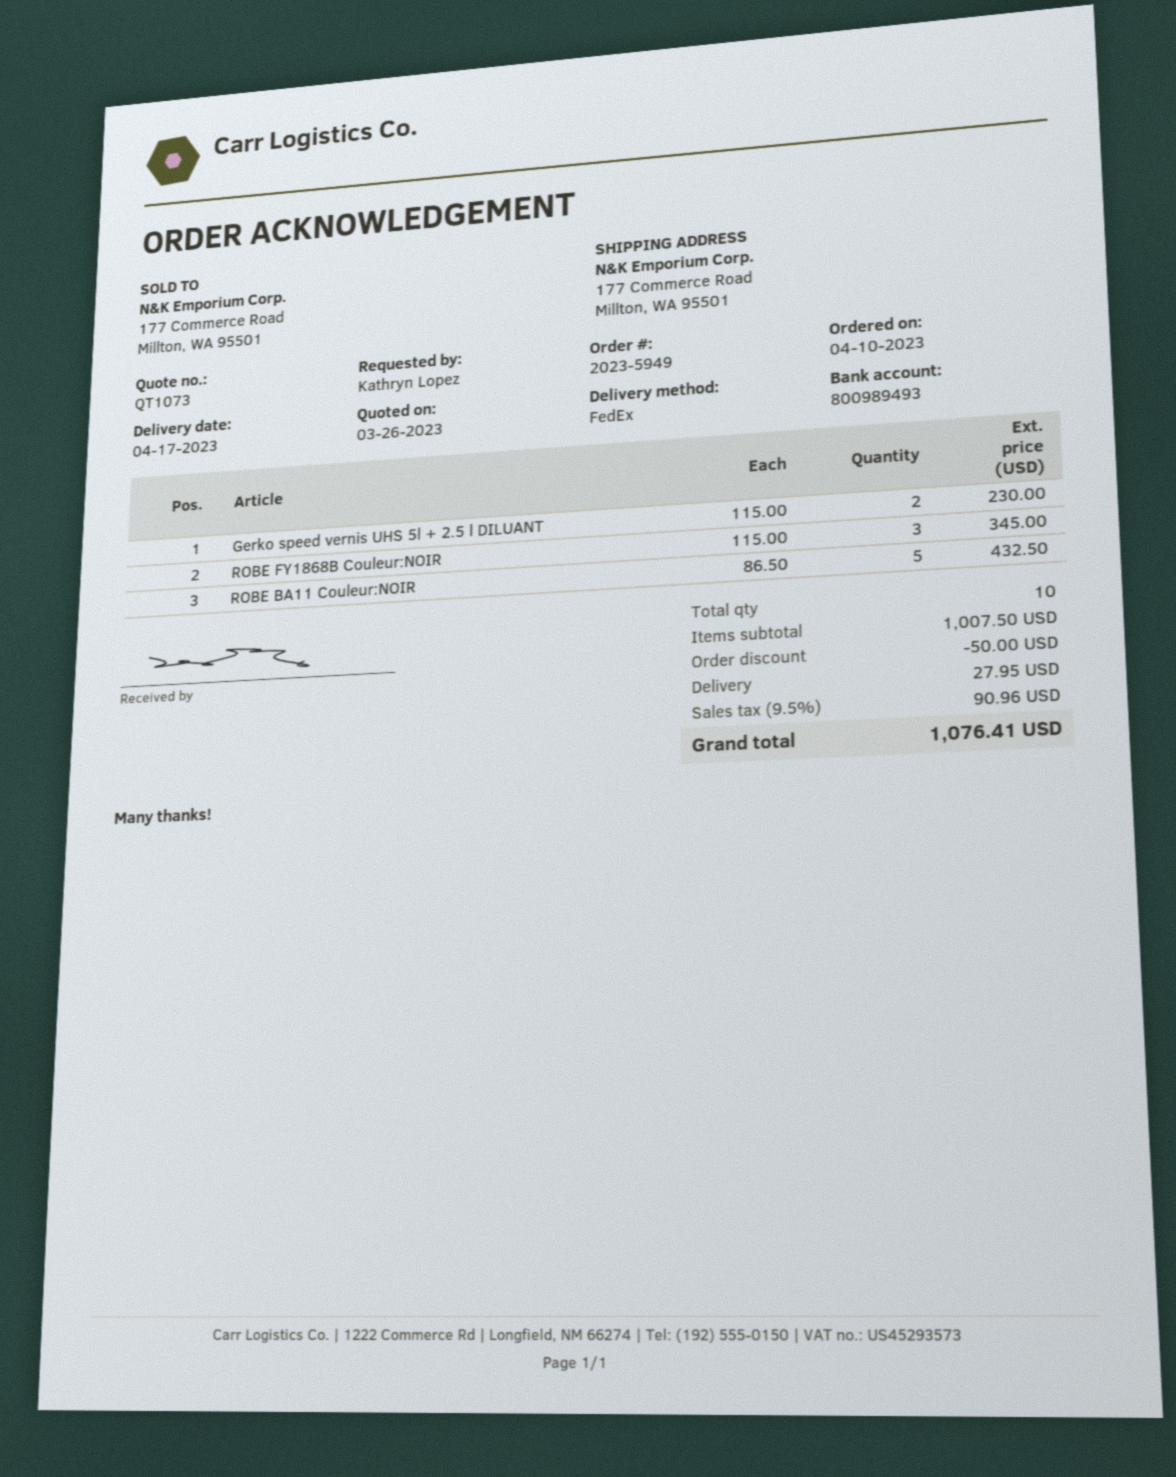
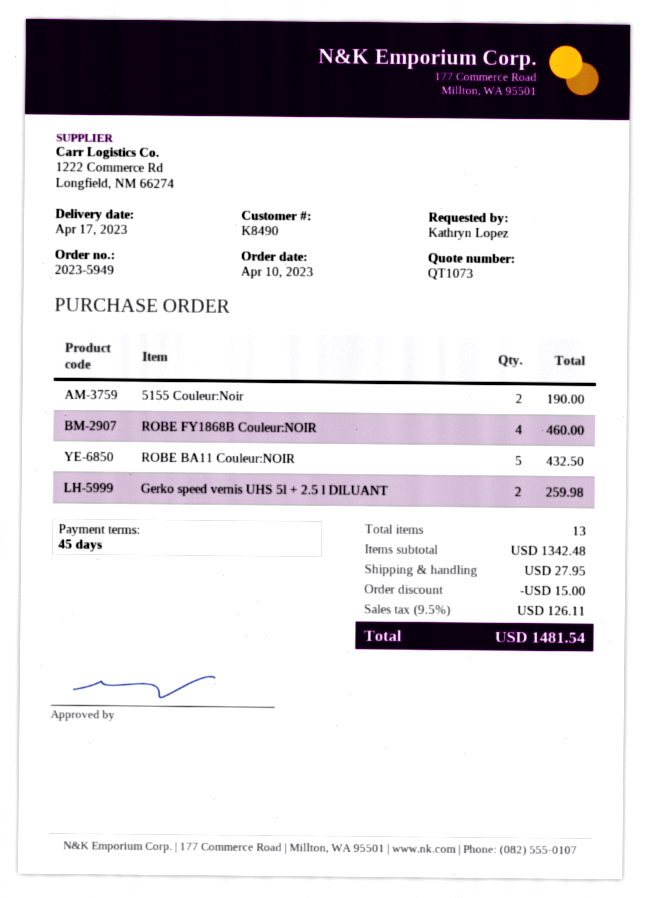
Gerko speed vernis UHS 5l + 2.5 l DILUANT: 2 for 230.00 -> 2 for 259.98
ROBE FY1868B Couleur:NOIR: 3 for 345.00 -> 4 for 460.00
5155 Couleur:Noir: none -> 2 for 190.00
total quantity: 10 -> 13
subtotal: 1007.50 -> 1342.48
discount: 50.00 -> 15.00
tax: 9.5% = 90.96 -> 9.5% = 126.11
total: 1076.41 -> 1481.54

